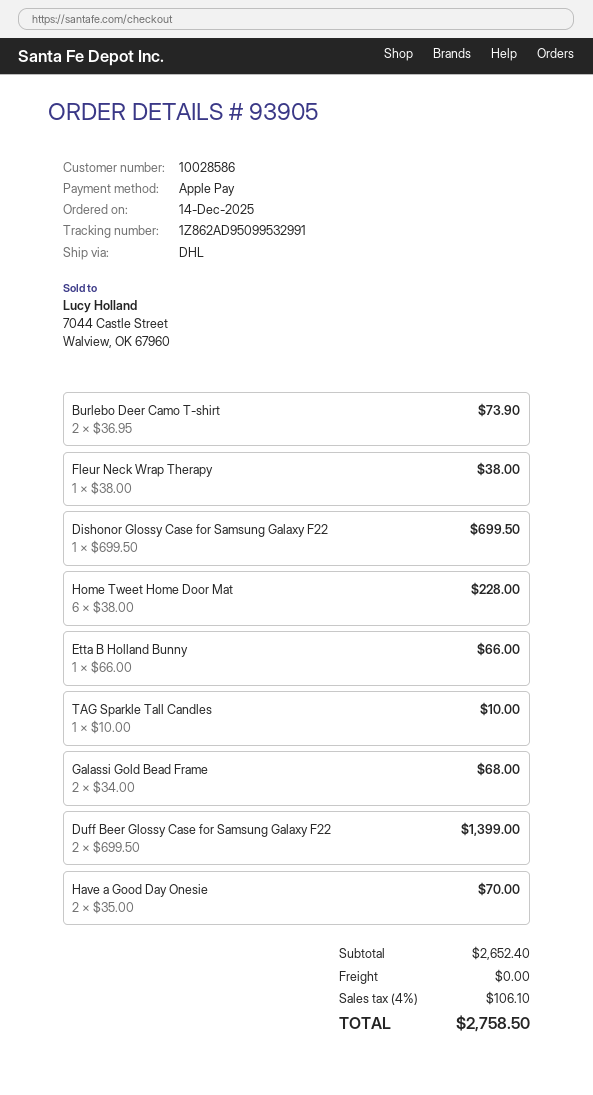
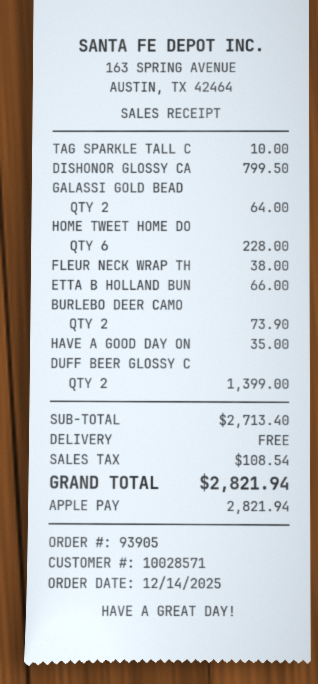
customer number: 10028586 -> 10028571
Dishonor Glossy Case for Samsung Galaxy F22: 1 for 699.50 -> 1 for 799.50
Galassi Gold Bead Frame: 2 for 68.00 -> 2 for 64.00
Have a Good Day Onesie: 2 for 70.00 -> 1 for 35.00
subtotal: 2652.40 -> 2713.40
tax: 106.10 -> 108.54
total: 2758.50 -> 2821.94

